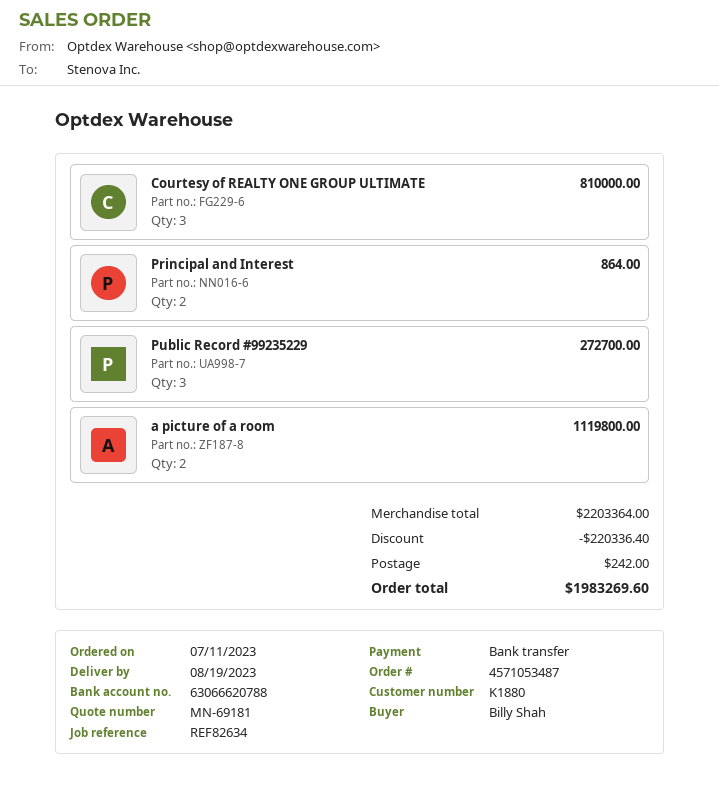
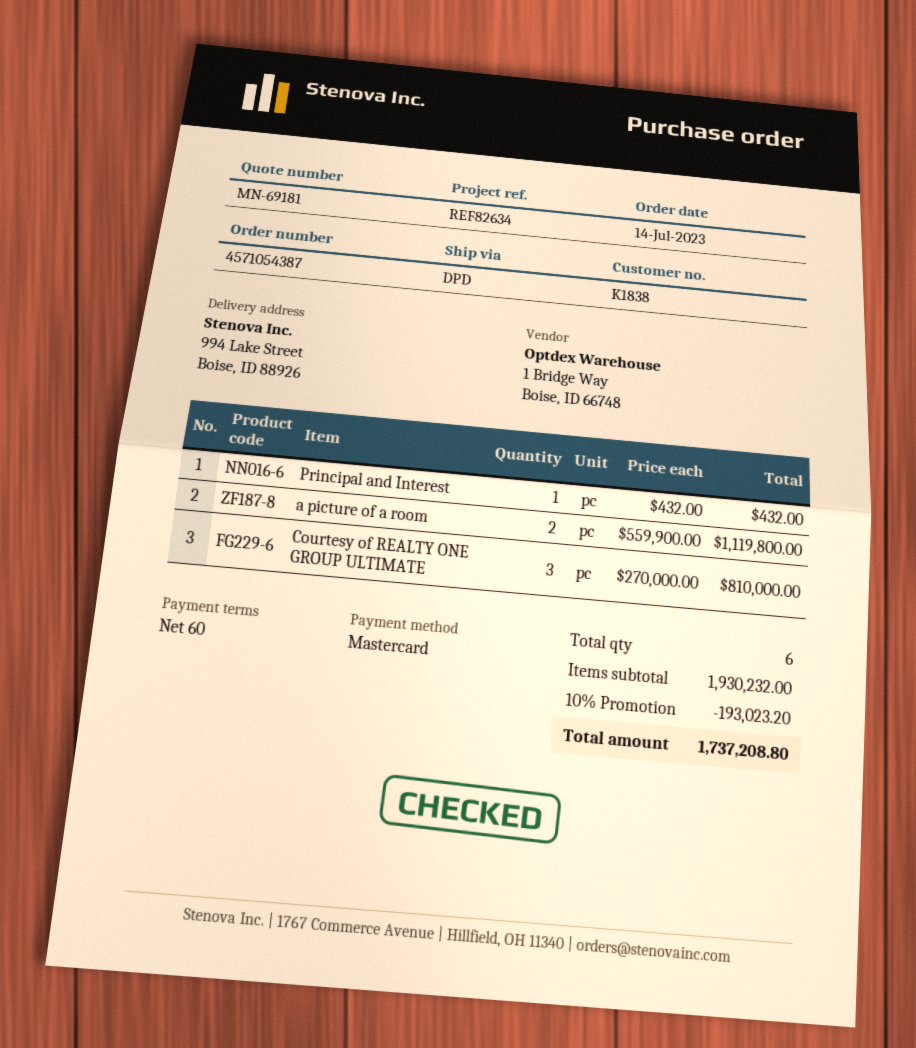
order number: 4571053487 -> 4571054387
order date: 2023-07-11 -> 2023-07-14
customer number: K1880 -> K1838
payment method: bank transfer -> Mastercard
Principal and Interest: 2 for 864.00 -> 1 for 432.00
Public Record #99235229: 3 for 272700.00 -> none
subtotal: 2203364.00 -> 1930232.00
discount: 220336.40 -> 193023.20
shipping: 242.00 -> none
total: 1983269.60 -> 1737208.80

